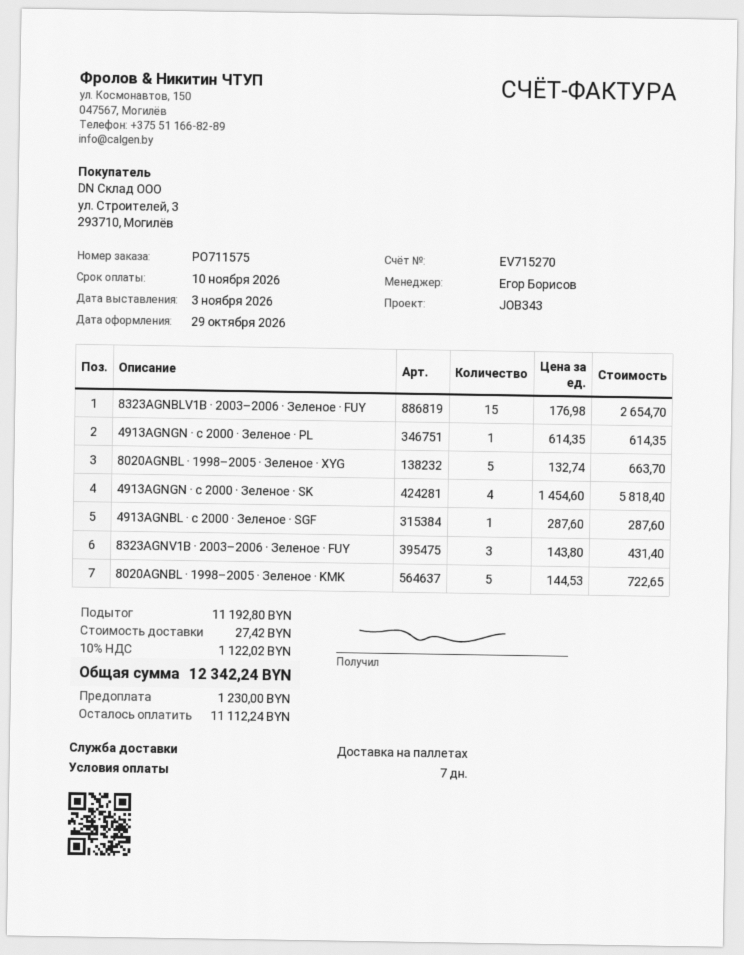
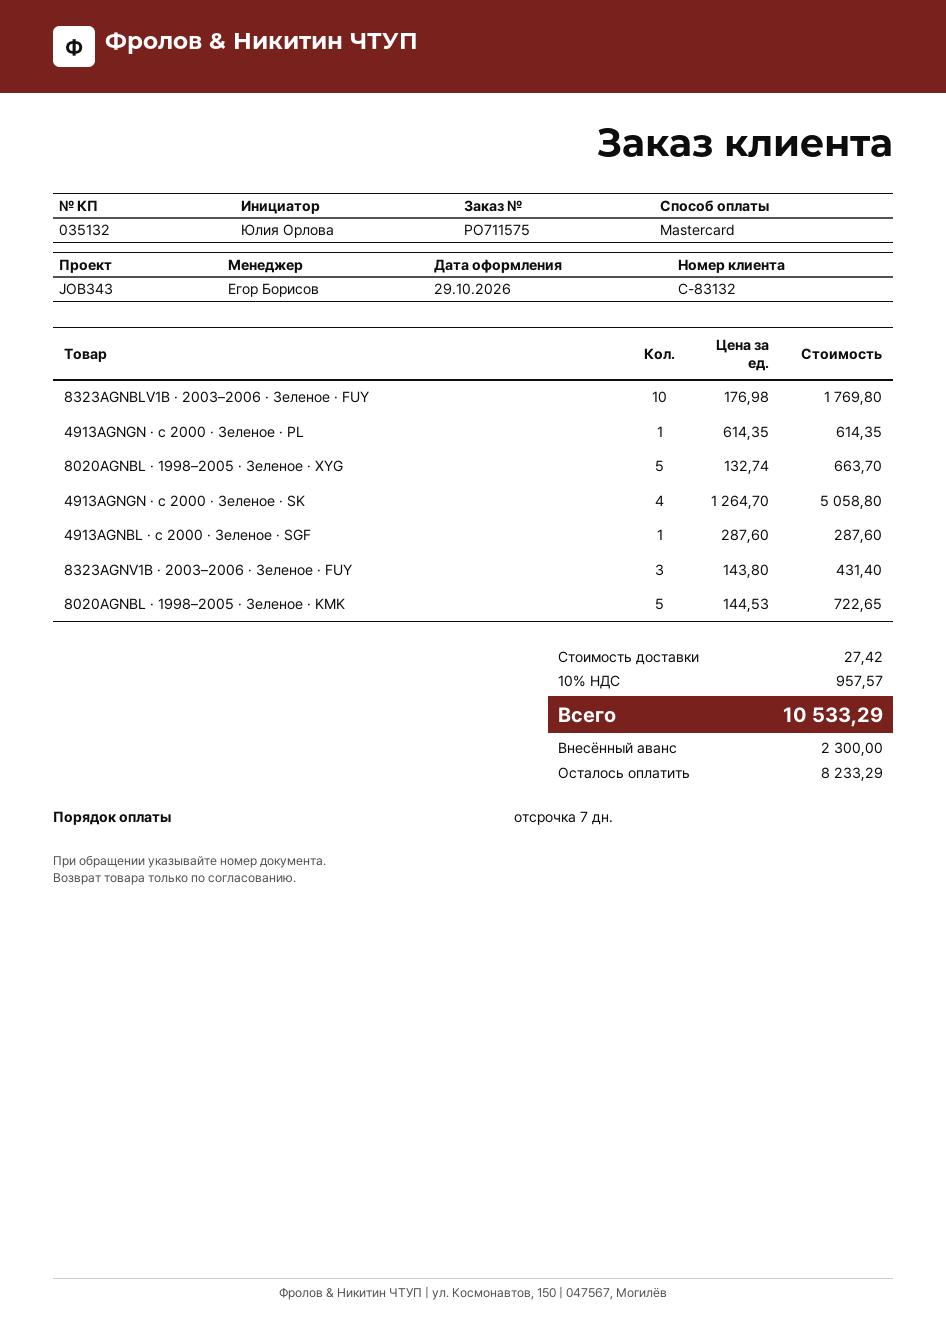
8323AGNBLV1B · 2003–2006 · Зеленое · FUY: 15 x 176.98 = 2654.70 -> 10 x 176.98 = 1769.80
4913AGNGN · с 2000 · Зеленое · SK: 4 x 1454.60 = 5818.40 -> 4 x 1264.70 = 5058.80
tax: 10% = 1122.02 -> 10% = 957.57
total: 12342.24 -> 10533.29
deposit: 1230.00 -> 2300.00
balance: 11112.24 -> 8233.29

